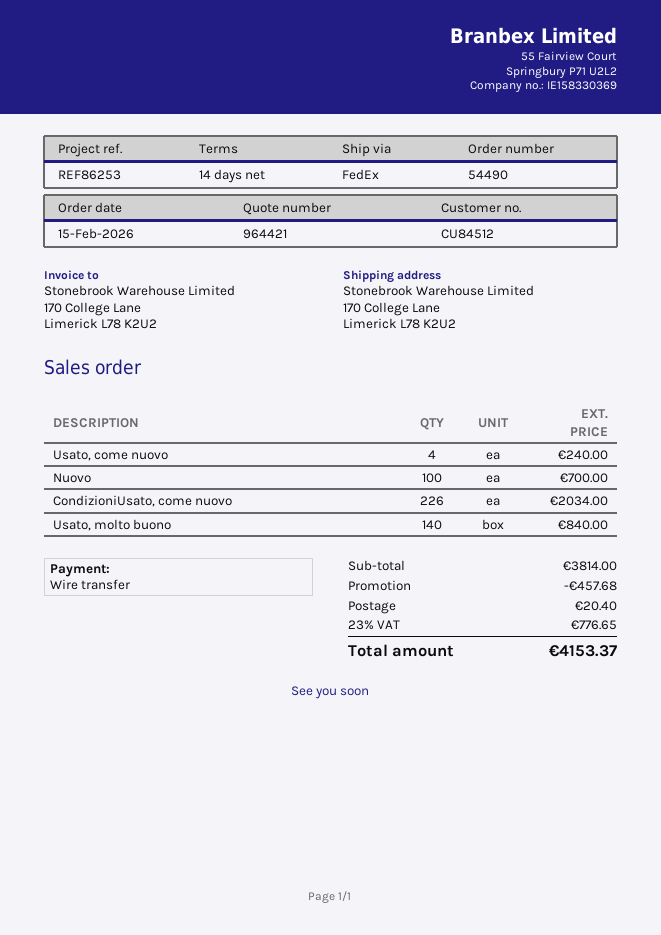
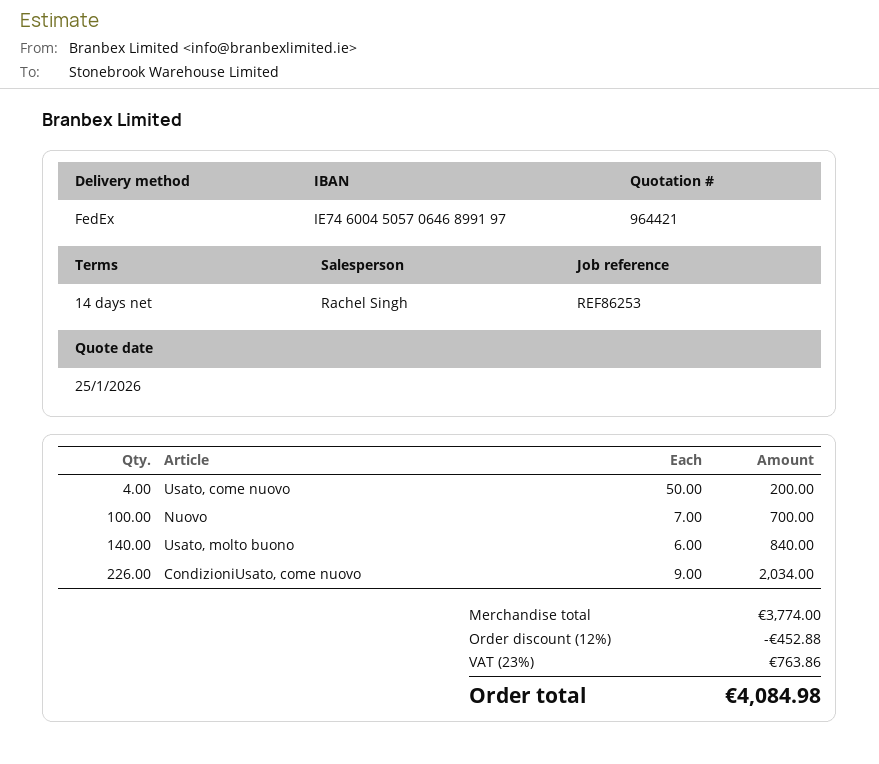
Usato, come nuovo: 4 for 240.00 -> 4 for 200.00
subtotal: 3814.00 -> 3774.00
discount: 457.68 -> 452.88
shipping: 20.40 -> none
tax: 23% = 776.65 -> 23% = 763.86
total: 4153.37 -> 4084.98

